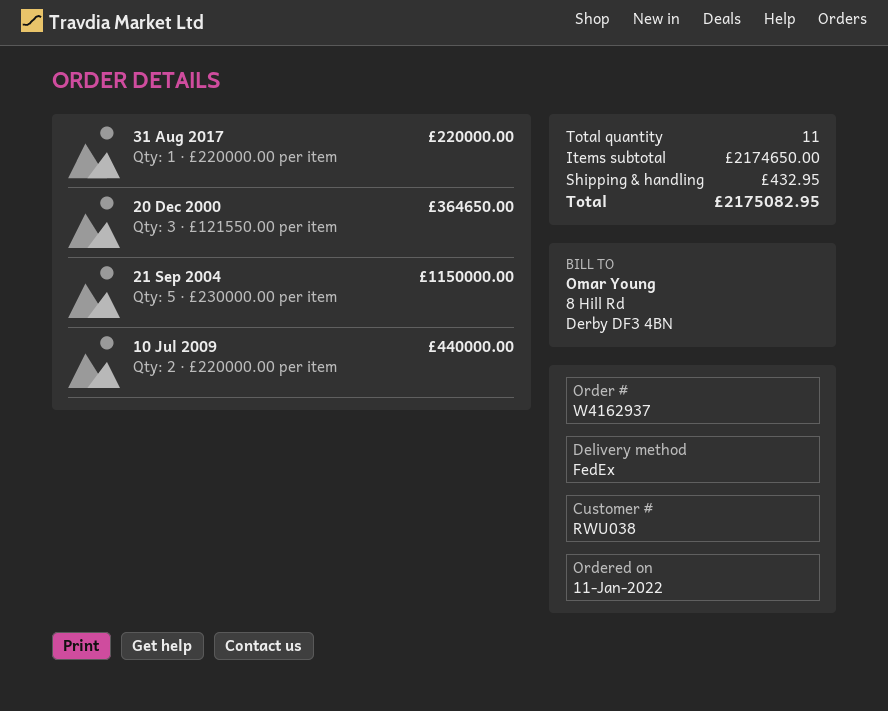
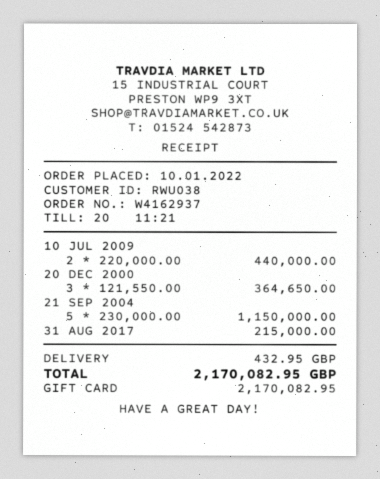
order date: 2022-01-11 -> 2022-01-10
31 Aug 2017: 1 x 220000.00 = 220000.00 -> 1 x 215000.00 = 215000.00
total: 2175082.95 -> 2170082.95

